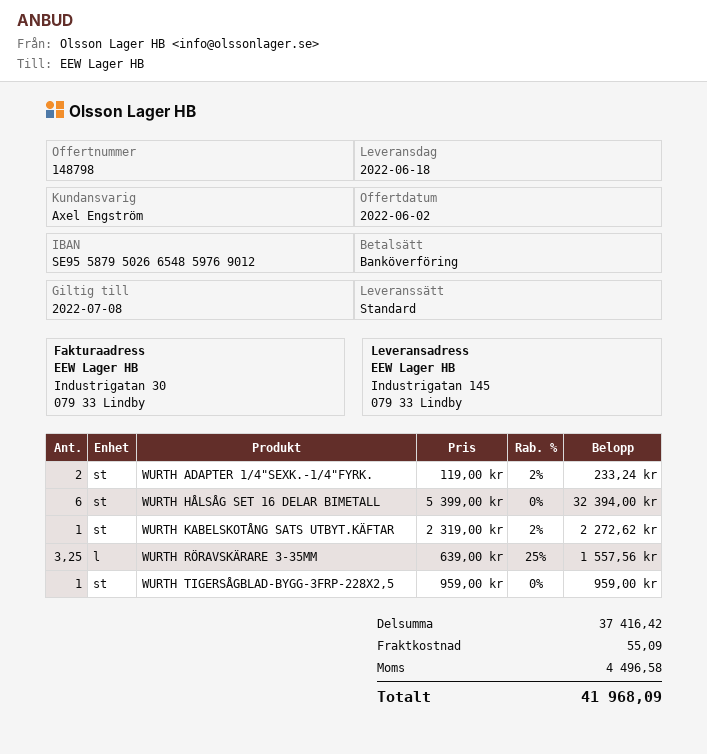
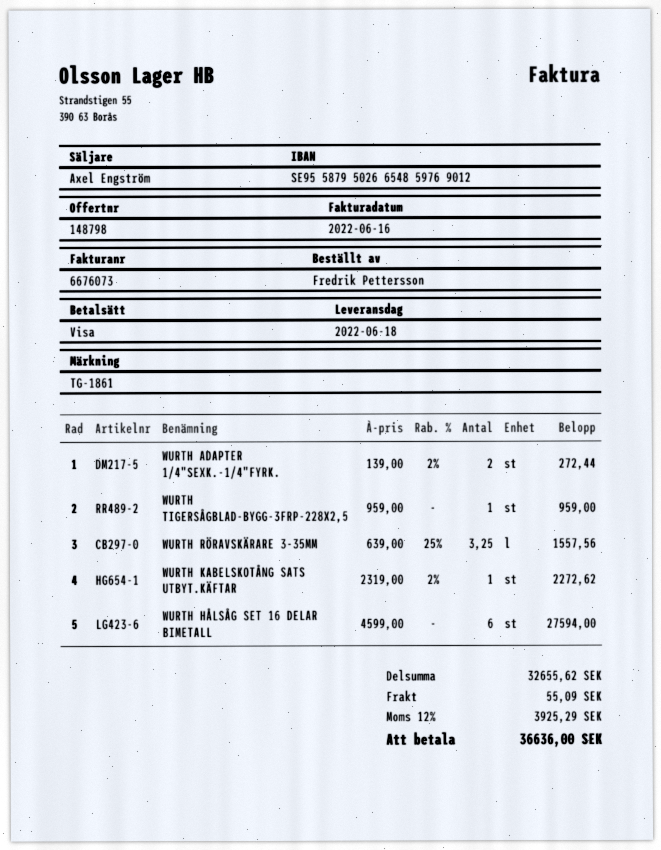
payment method: bank transfer -> Visa
WURTH ADAPTER 1/4"SEXK.-1/4"FYRK.: 2 x 119.00 - 2% = 233.24 -> 2 x 139.00 - 2% = 272.44
WURTH HÅLSÅG SET 16 DELAR BIMETALL: 6 x 5399.00 = 32394.00 -> 6 x 4599.00 = 27594.00
subtotal: 37416.42 -> 32655.62
tax: 4496.58 -> 3925.29
total: 41968.09 -> 36636.00

